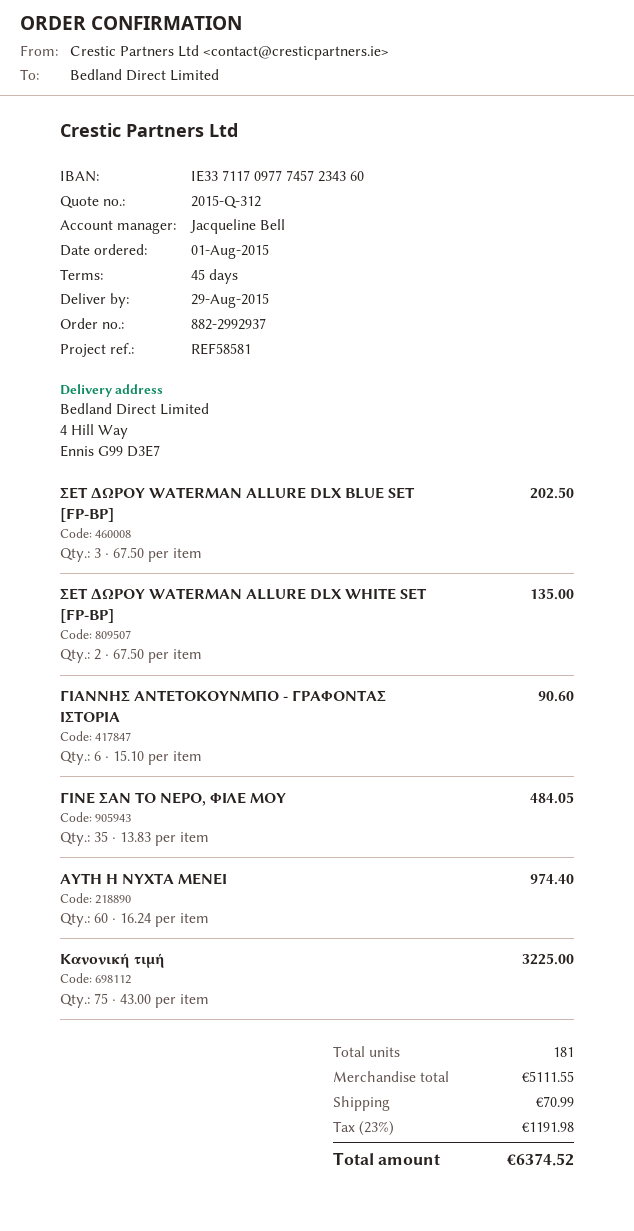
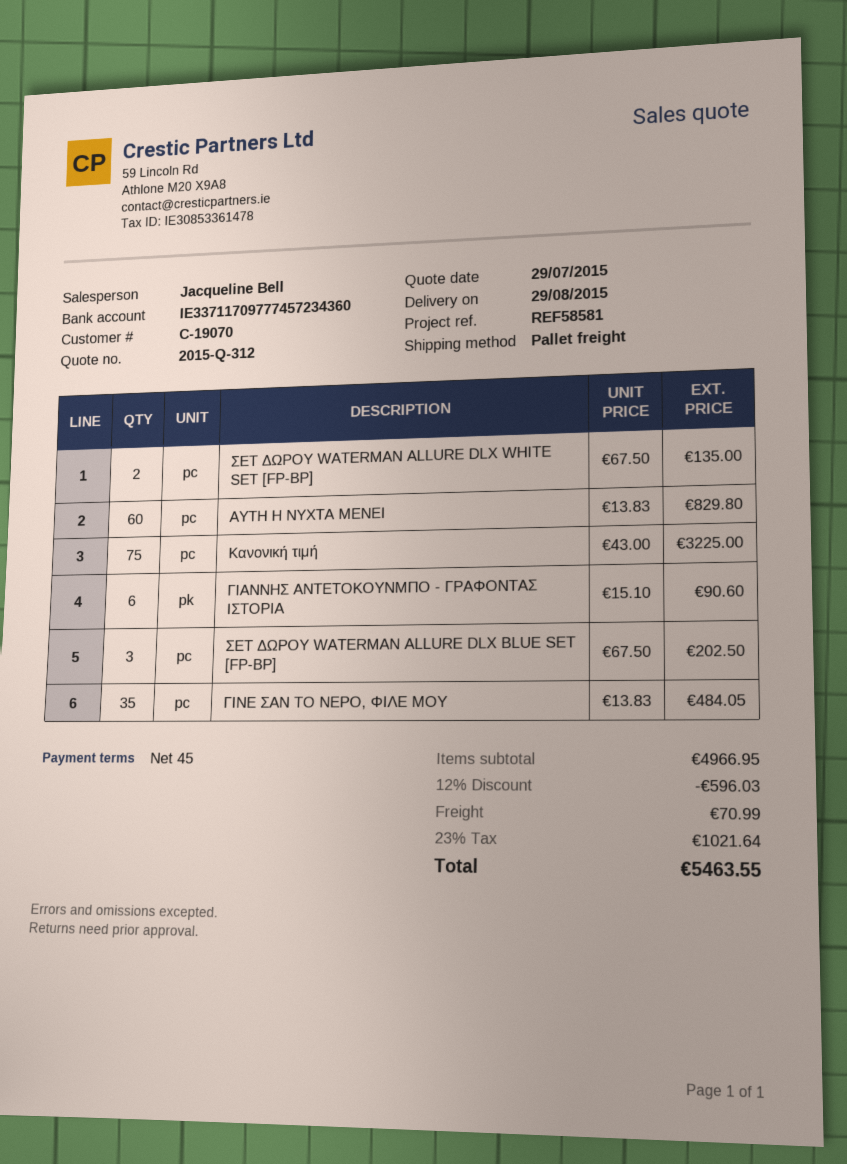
ΑΥΤΗ Η ΝΥΧΤΑ ΜΕΝΕΙ: 60 x 16.24 = 974.40 -> 60 x 13.83 = 829.80
subtotal: 5111.55 -> 4966.95
discount: none -> 12% = 596.03
tax: 23% = 1191.98 -> 23% = 1021.64
total: 6374.52 -> 5463.55

